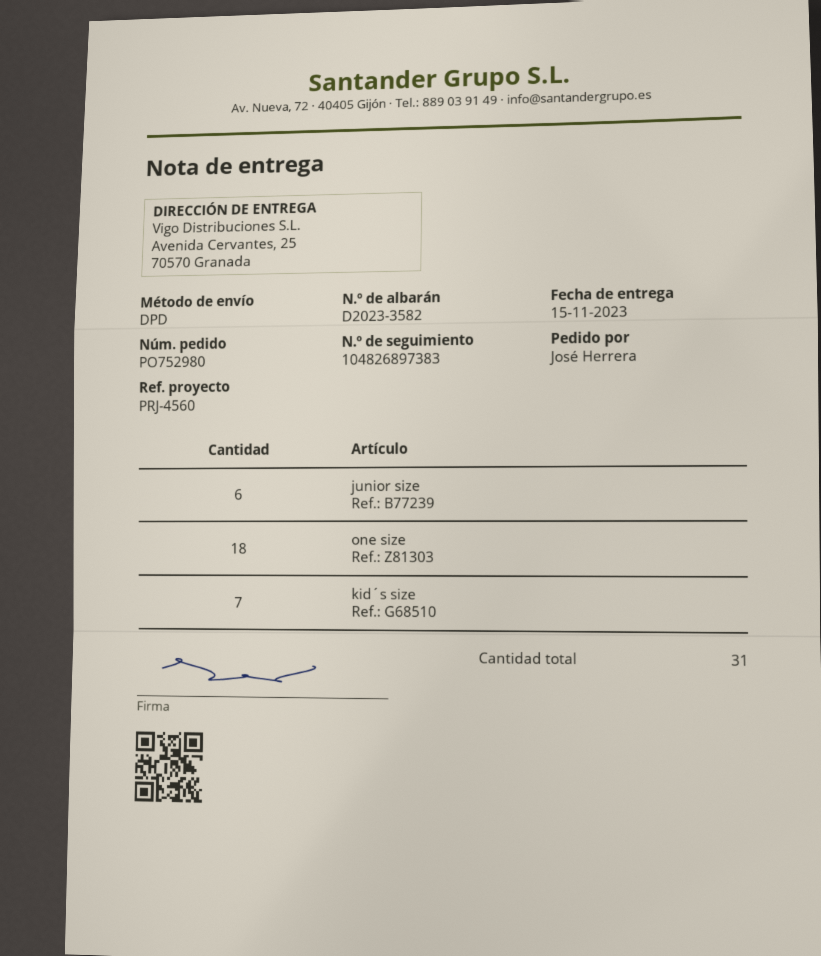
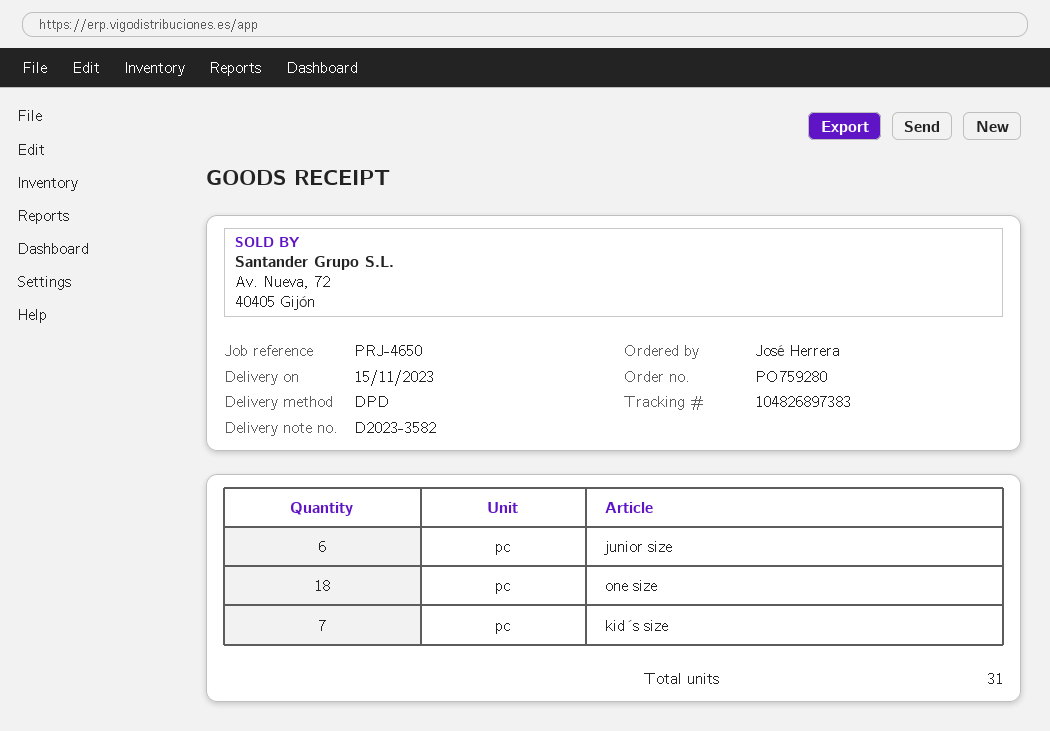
order number: PO752980 -> PO759280
reference: PRJ-4560 -> PRJ-4650

